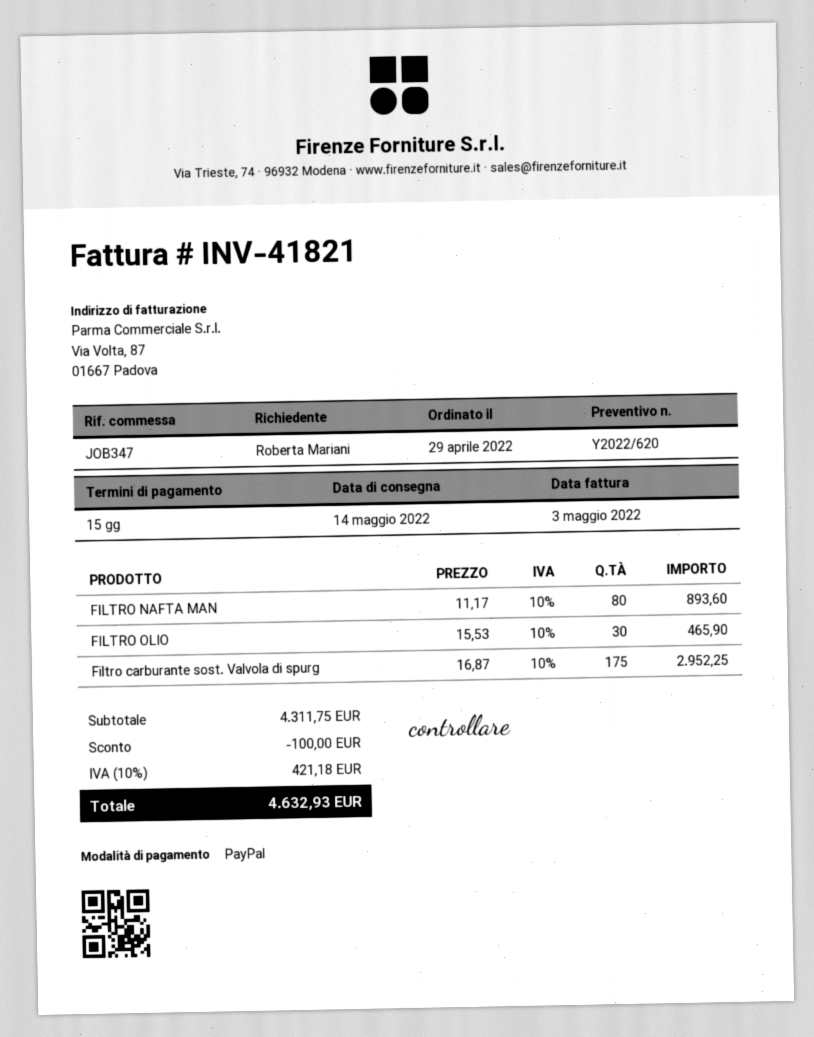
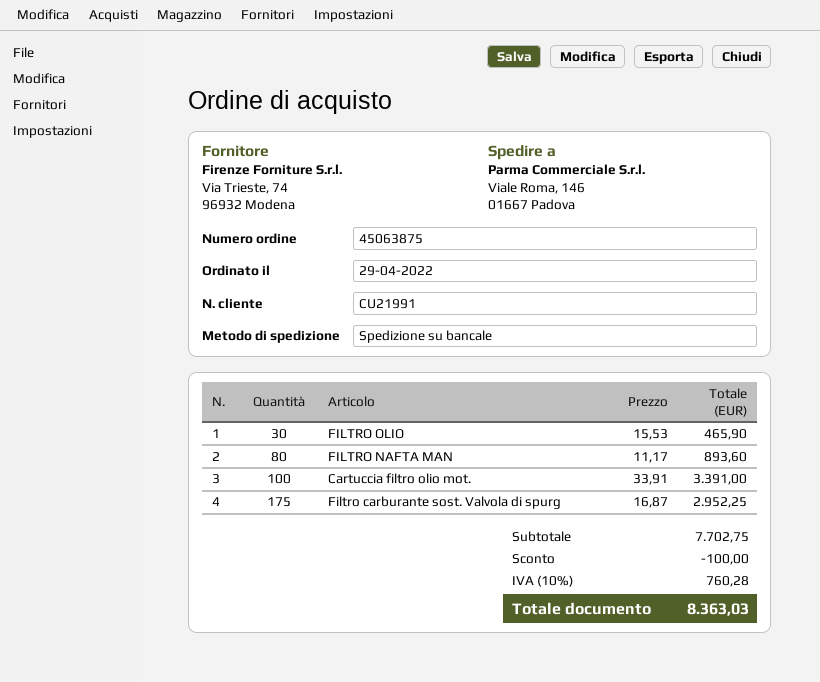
Cartuccia filtro olio mot.: none -> 100 x 33.91 = 3391.00
subtotal: 4311.75 -> 7702.75
tax: 10% = 421.18 -> 10% = 760.28
total: 4632.93 -> 8363.03

